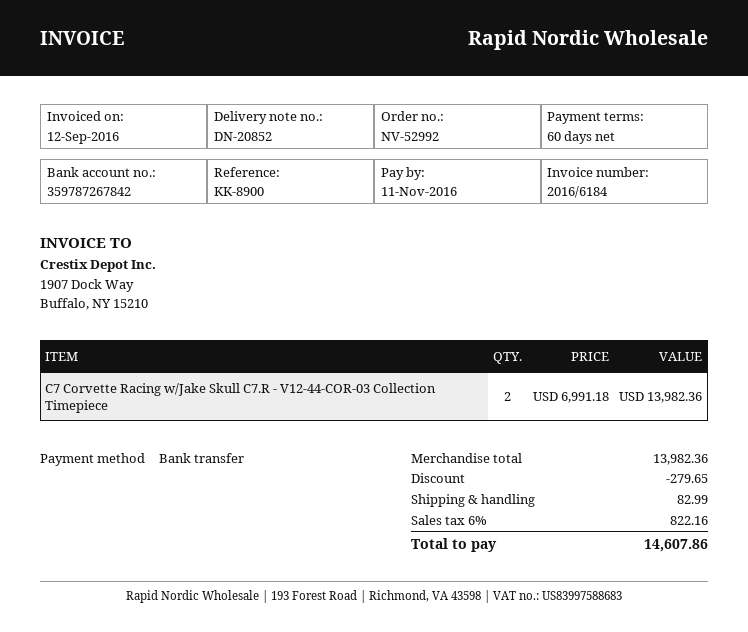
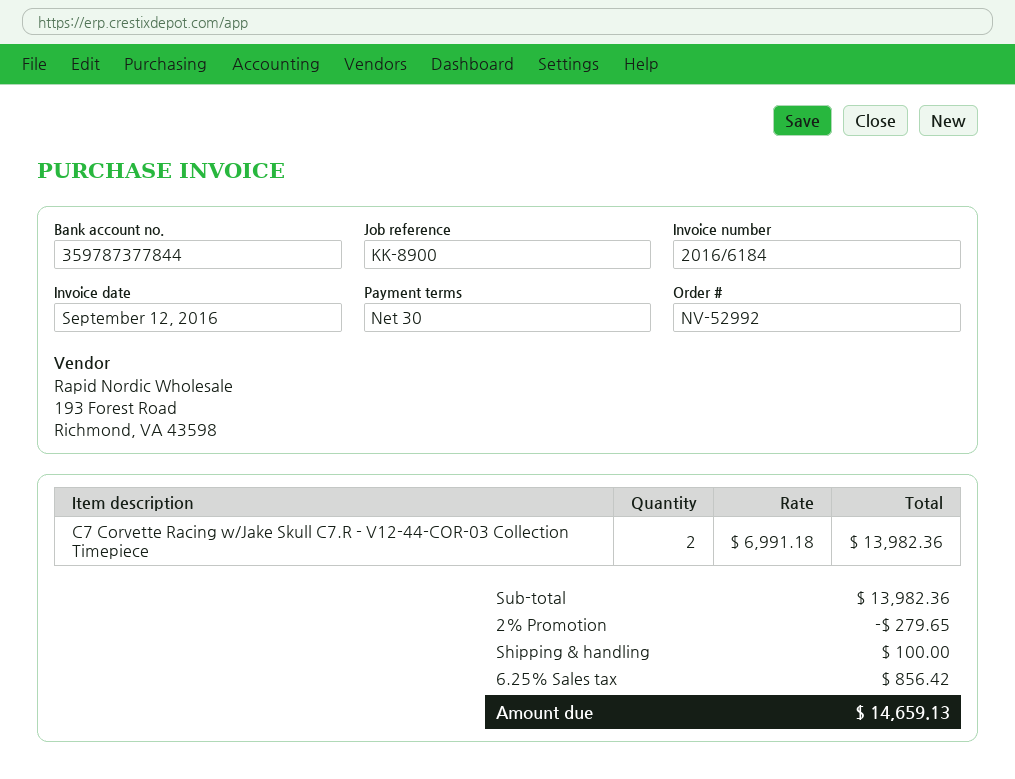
payment terms: 60 days -> 30 days
bank account: 359787267842 -> 359787377844
shipping: 82.99 -> 100.00
tax: 6% = 822.16 -> 6.25% = 856.42
total: 14607.86 -> 14659.13

